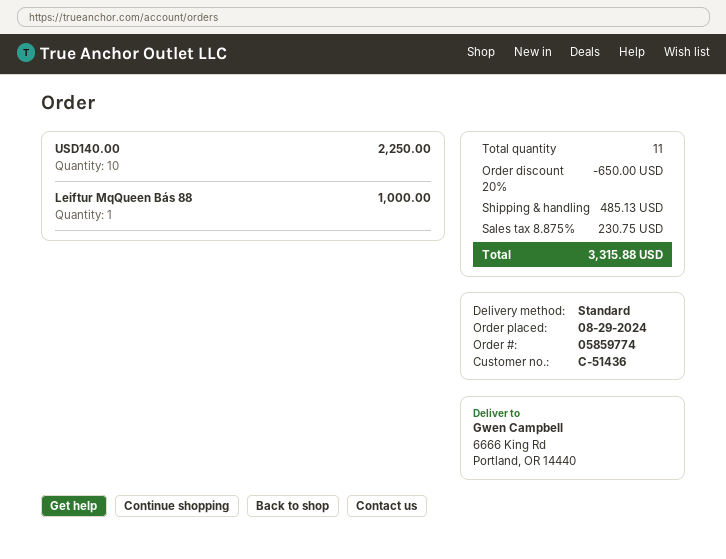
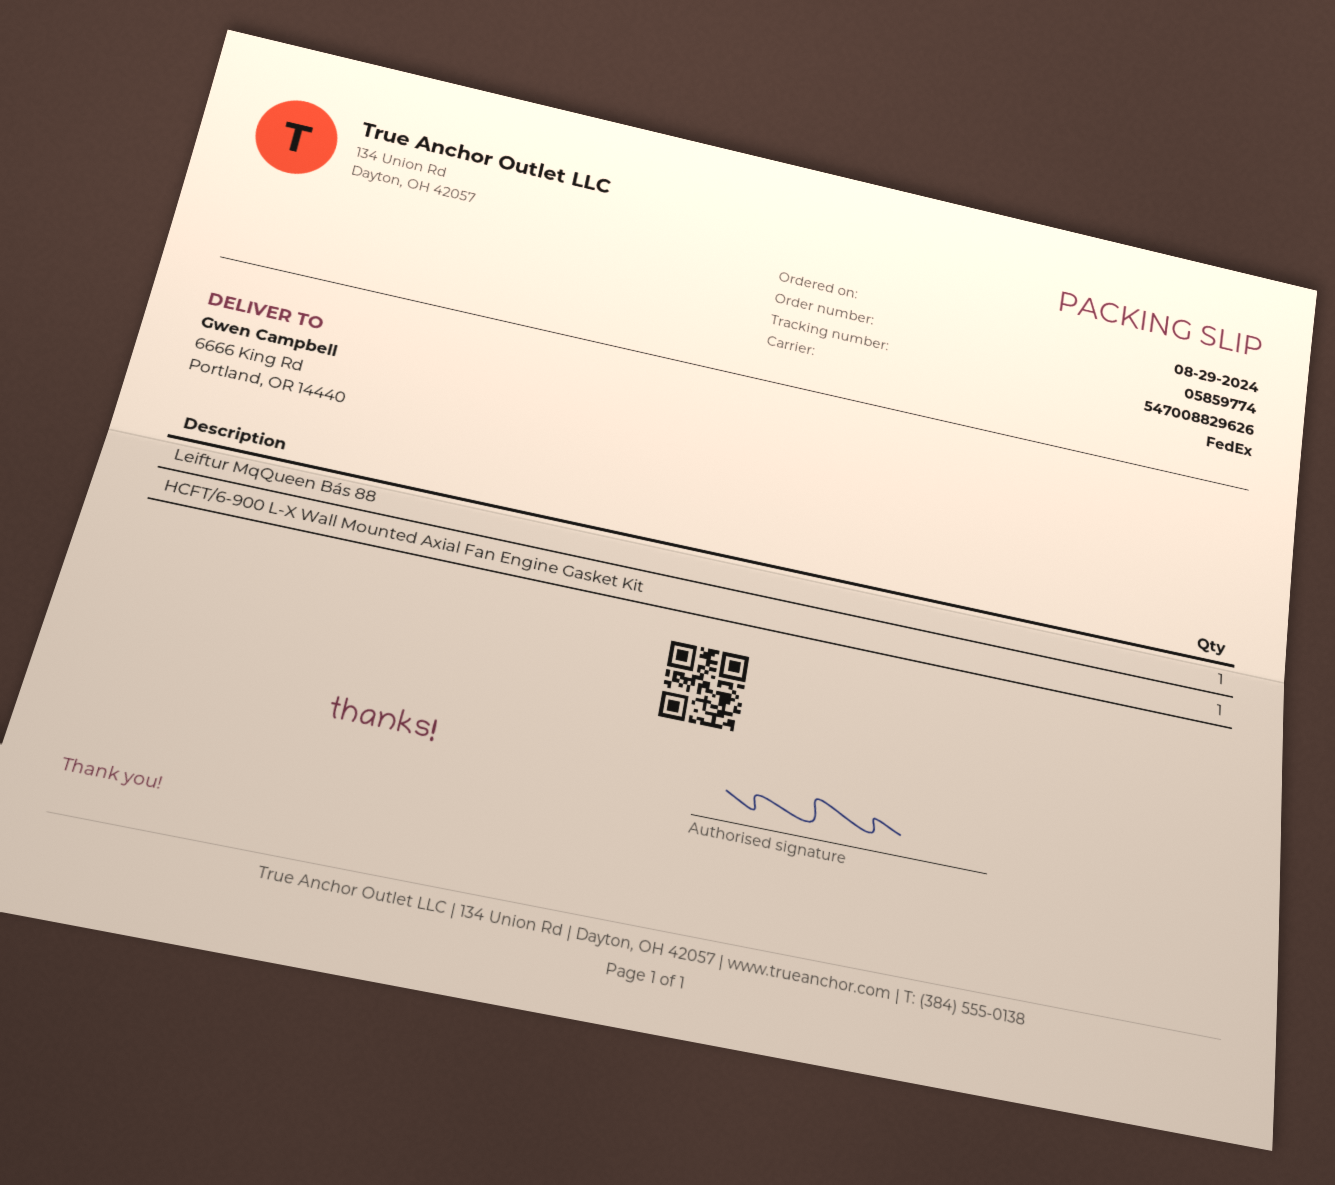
shipping method: standard -> FedEx
USD140.00: 10 -> none
HCFT/6-900 L-X Wall Mounted Axial Fan Engine Gasket Kit: none -> 1

